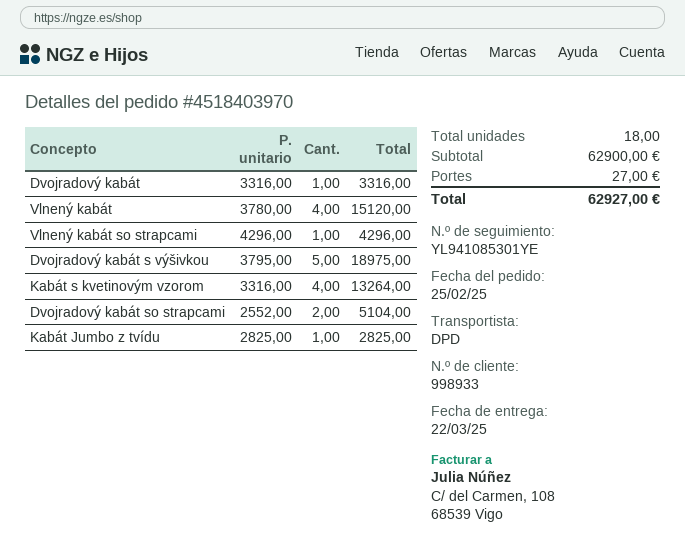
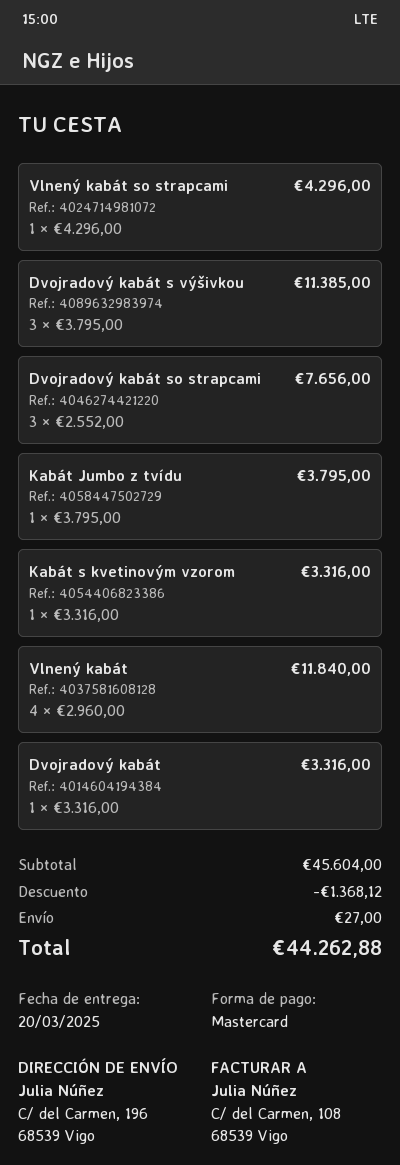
delivery date: 2025-03-22 -> 2025-03-20
Vlnený kabát: 4 x 3780.00 = 15120.00 -> 4 x 2960.00 = 11840.00
Dvojradový kabát s výšivkou: 5 x 3795.00 = 18975.00 -> 3 x 3795.00 = 11385.00
Kabát s kvetinovým vzorom: 4 x 3316.00 = 13264.00 -> 1 x 3316.00 = 3316.00
Dvojradový kabát so strapcami: 2 x 2552.00 = 5104.00 -> 3 x 2552.00 = 7656.00
Kabát Jumbo z tvídu: 1 x 2825.00 = 2825.00 -> 1 x 3795.00 = 3795.00
subtotal: 62900.00 -> 45604.00
discount: none -> 1368.12
total: 62927.00 -> 44262.88

